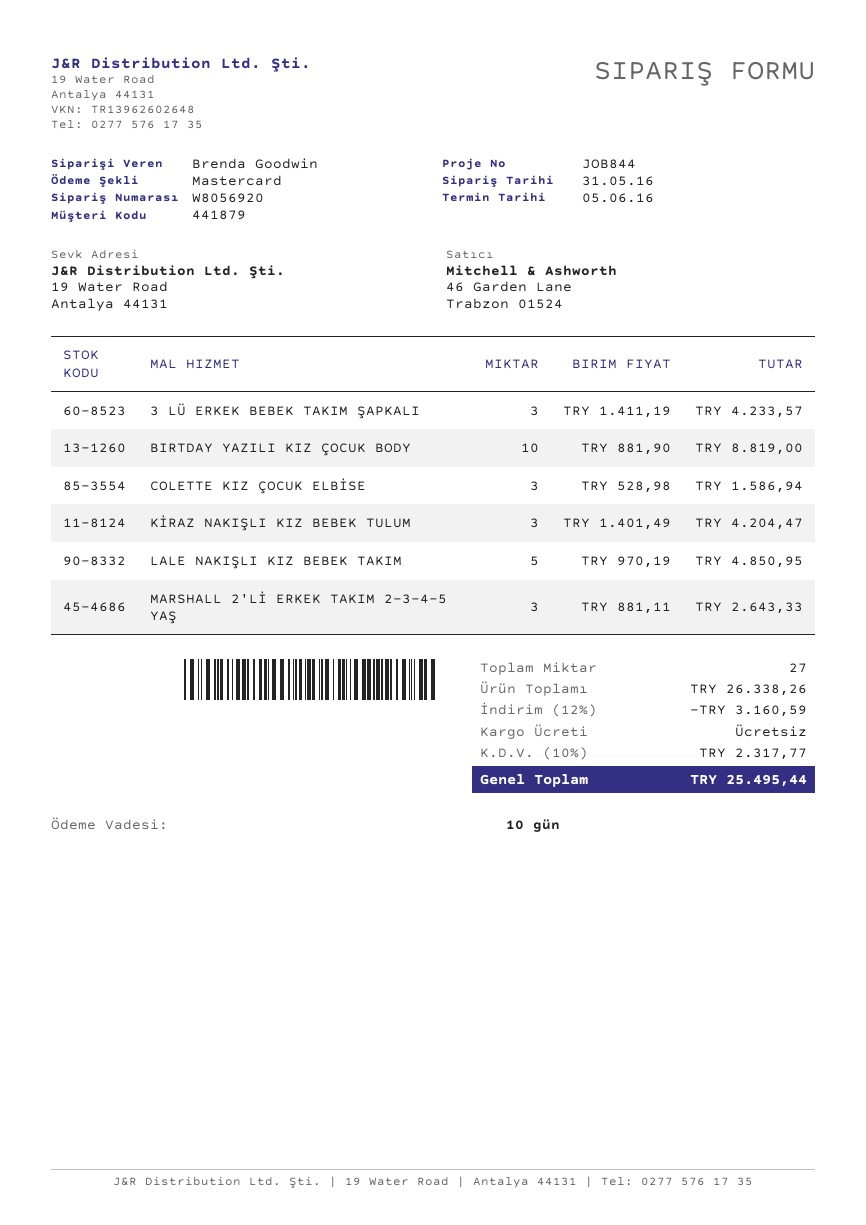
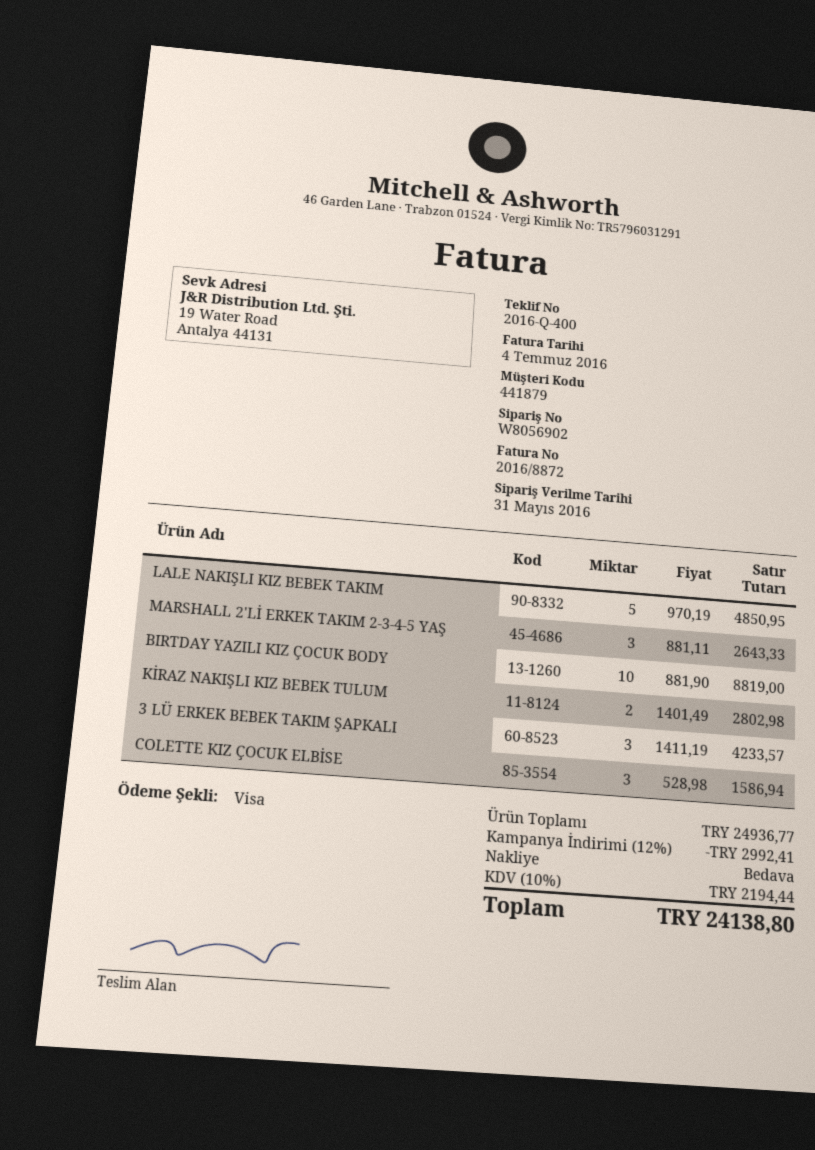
order number: W8056920 -> W8056902
payment method: Mastercard -> Visa
KİRAZ NAKIŞLI KIZ BEBEK TULUM: 3 x 1401.49 = 4204.47 -> 2 x 1401.49 = 2802.98
subtotal: 26338.26 -> 24936.77
discount: 12% = 3160.59 -> 12% = 2992.41
tax: 10% = 2317.77 -> 10% = 2194.44
total: 25495.44 -> 24138.80

